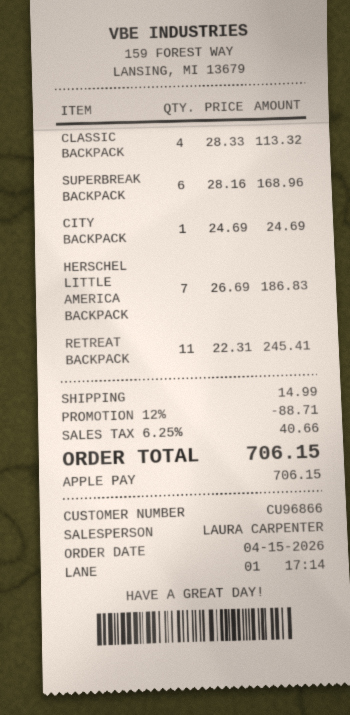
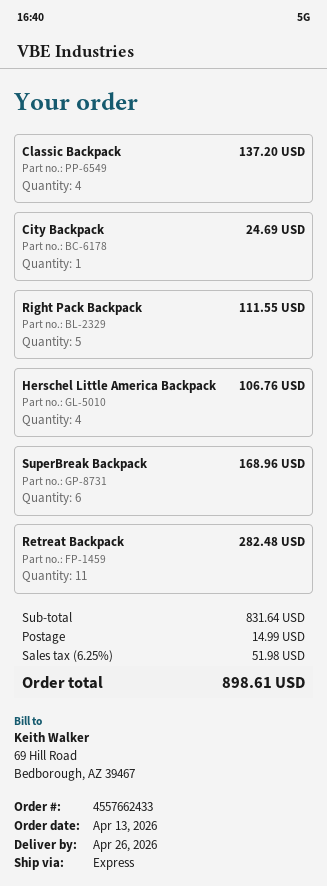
order date: 2026-04-15 -> 2026-04-13
CLASSIC BACKPACK: 4 for 113.32 -> 4 for 137.20
HERSCHEL LITTLE AMERICA BACKPACK: 7 for 186.83 -> 4 for 106.76
RETREAT BACKPACK: 11 for 245.41 -> 11 for 282.48
Right Pack Backpack: none -> 5 for 111.55
discount: 12% = 88.71 -> none
tax: 6.25% = 40.66 -> 6.25% = 51.98
total: 706.15 -> 898.61

